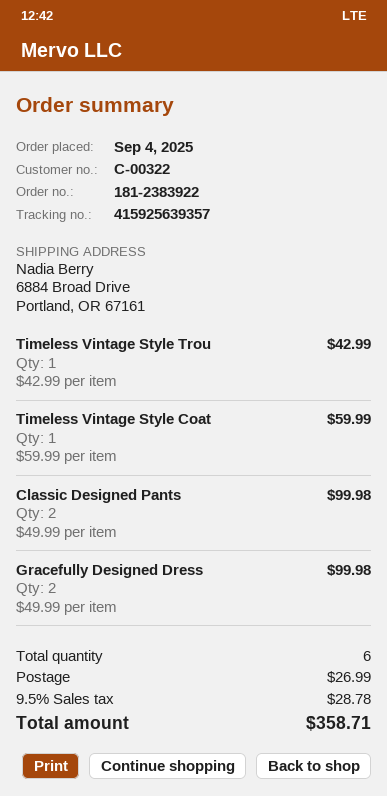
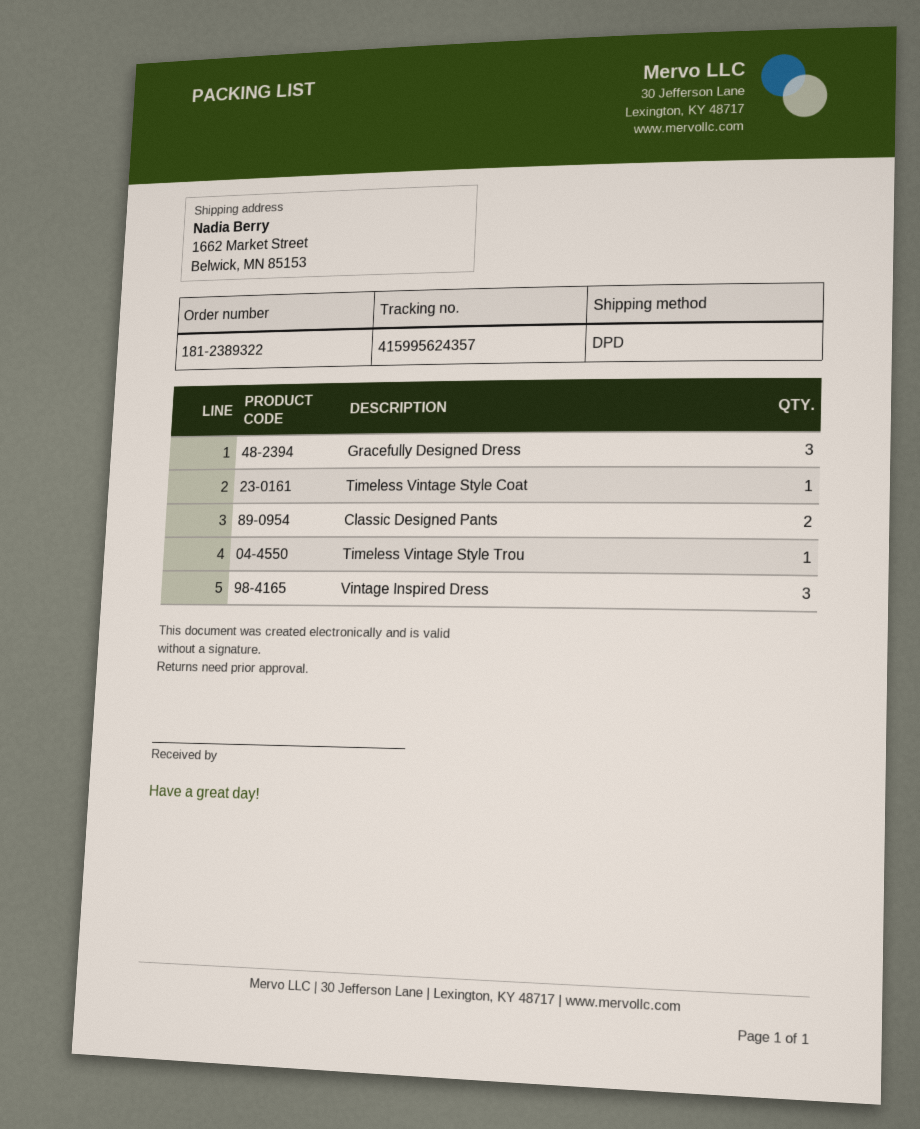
order number: 181-2383922 -> 181-2389322
tracking number: 415925639357 -> 415995624357
ship to: 6884 Broad Drive, Portland, OR 67161 -> 1662 Market Street, Belwick, MN 85153
Gracefully Designed Dress: 2 -> 3
Vintage Inspired Dress: none -> 3

